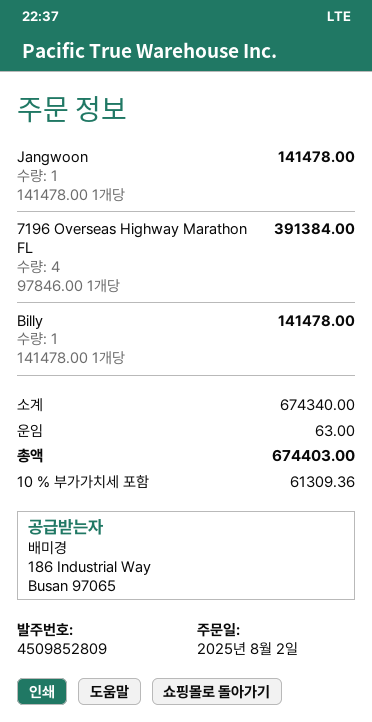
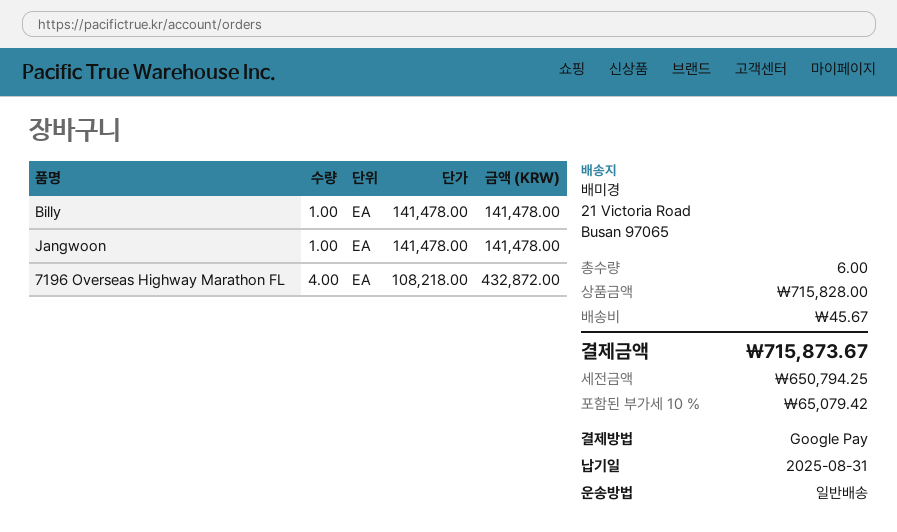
7196 Overseas Highway Marathon FL: 4 x 97846.00 = 391384.00 -> 4 x 108218.00 = 432872.00
subtotal: 674340.00 -> 715828.00
shipping: 63.00 -> 45.67
tax: 10% = 61309.36 -> 10% = 65079.42
total: 674403.00 -> 715873.67

